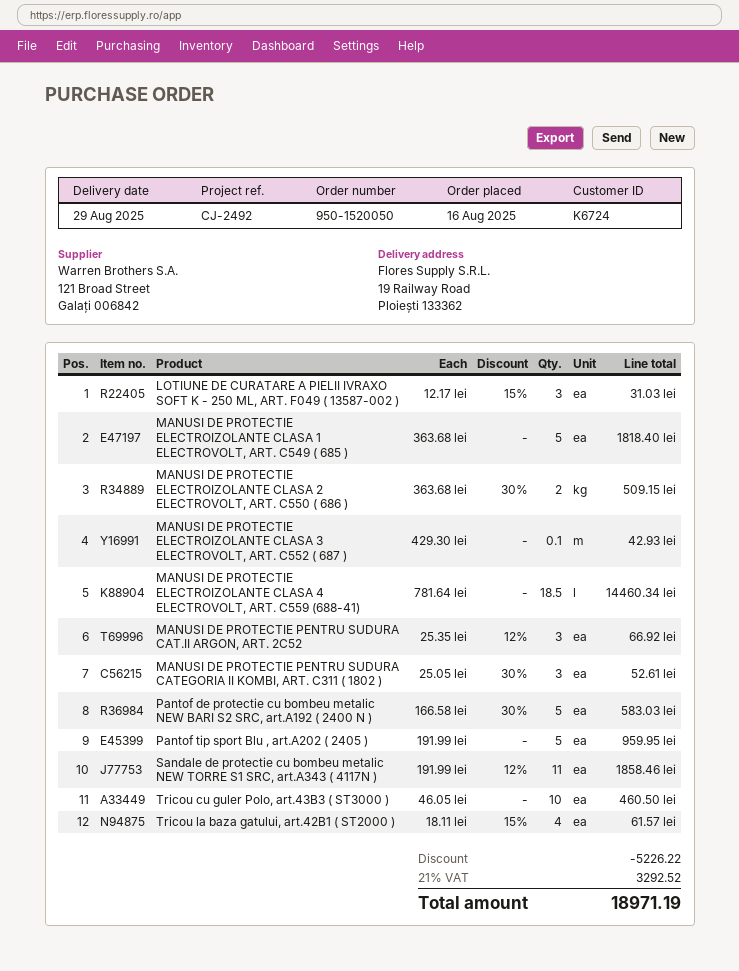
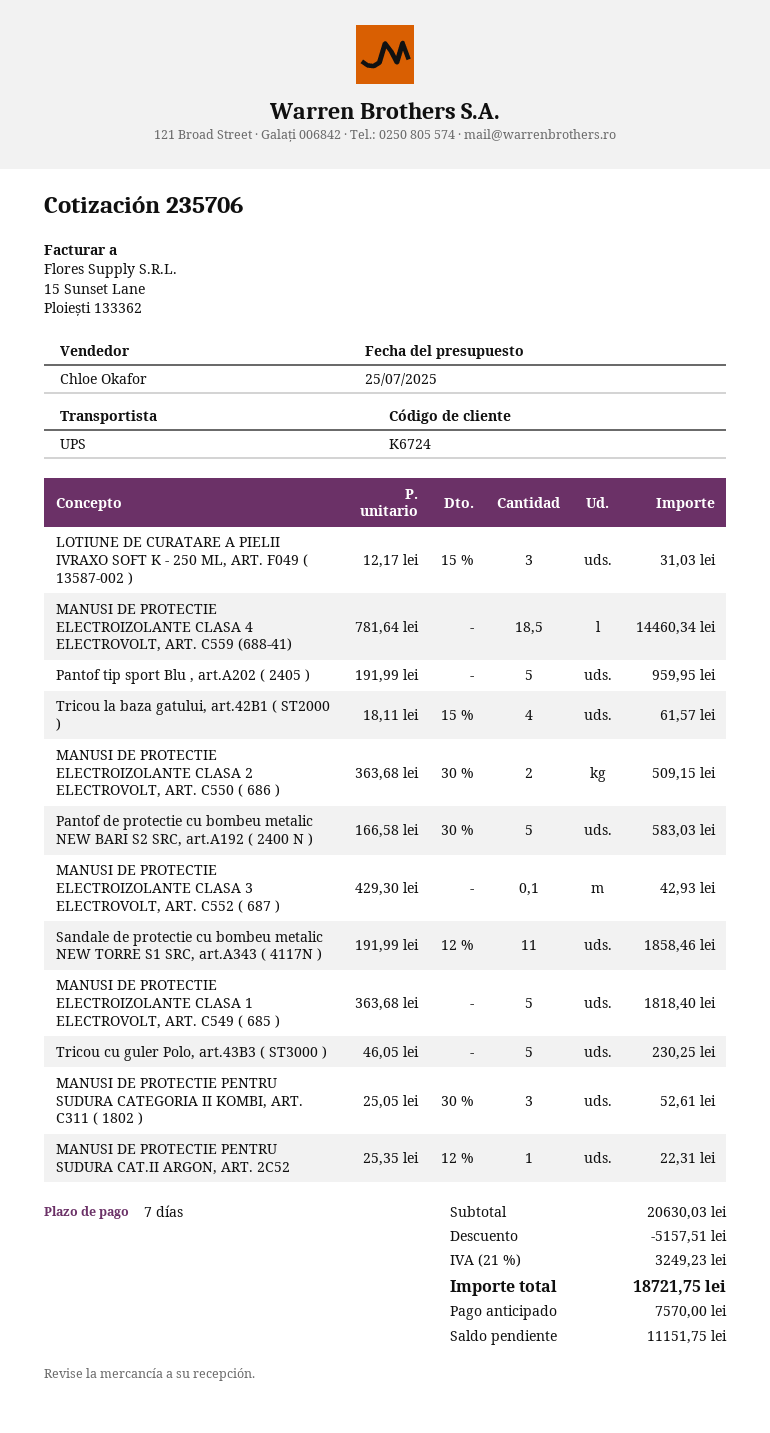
MANUSI DE PROTECTIE PENTRU SUDURA CAT.II ARGON, ART. 2C52: 3 x 25.35 - 12% = 66.92 -> 1 x 25.35 - 12% = 22.31
Tricou cu guler Polo, art.43B3 ( ST3000 ): 10 x 46.05 = 460.50 -> 5 x 46.05 = 230.25
discount: 5226.22 -> 5157.51
tax: 21% = 3292.52 -> 21% = 3249.23
total: 18971.19 -> 18721.75

